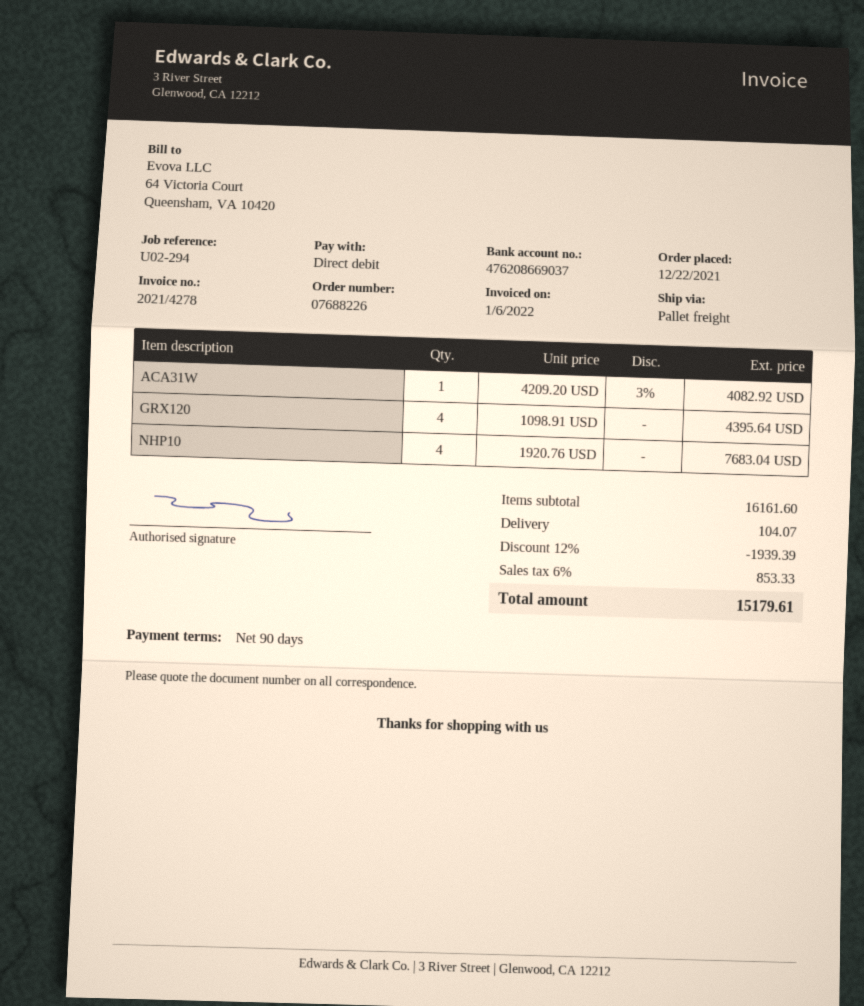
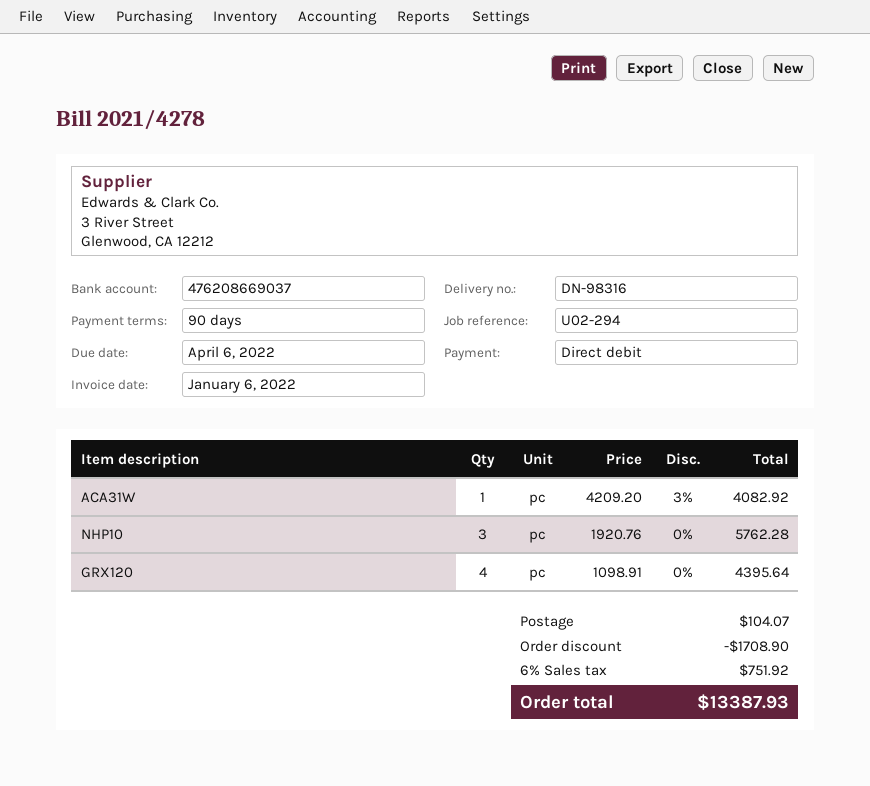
NHP10: 4 x 1920.76 = 7683.04 -> 3 x 1920.76 = 5762.28
discount: 1939.39 -> 1708.90
tax: 6% = 853.33 -> 6% = 751.92
total: 15179.61 -> 13387.93

